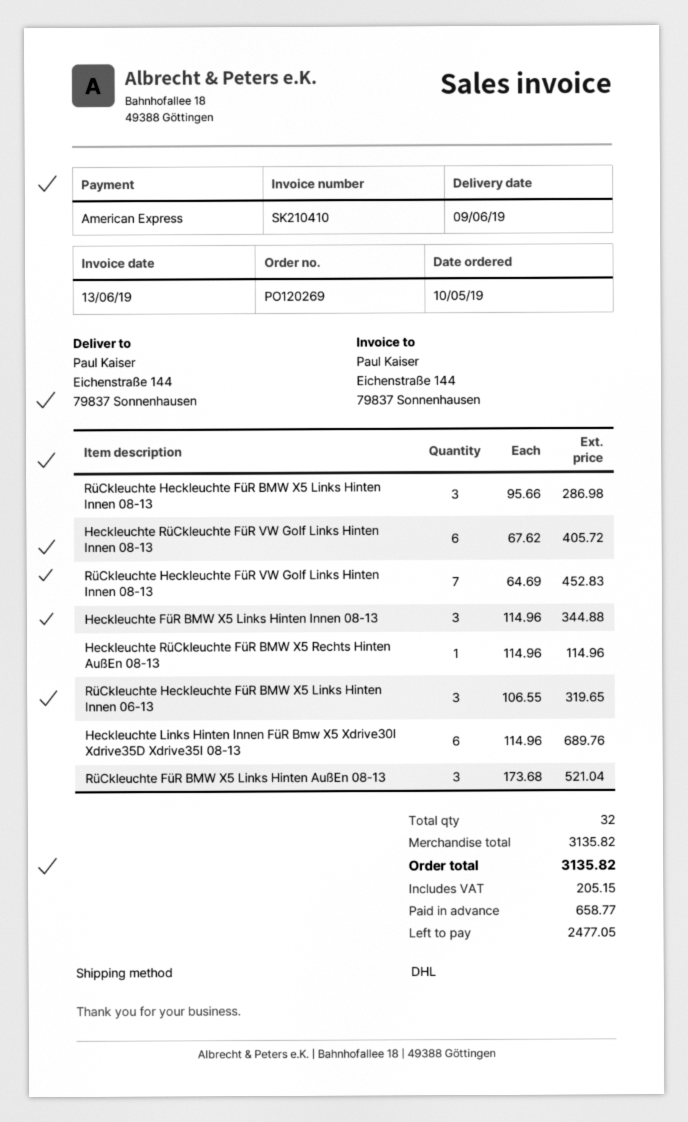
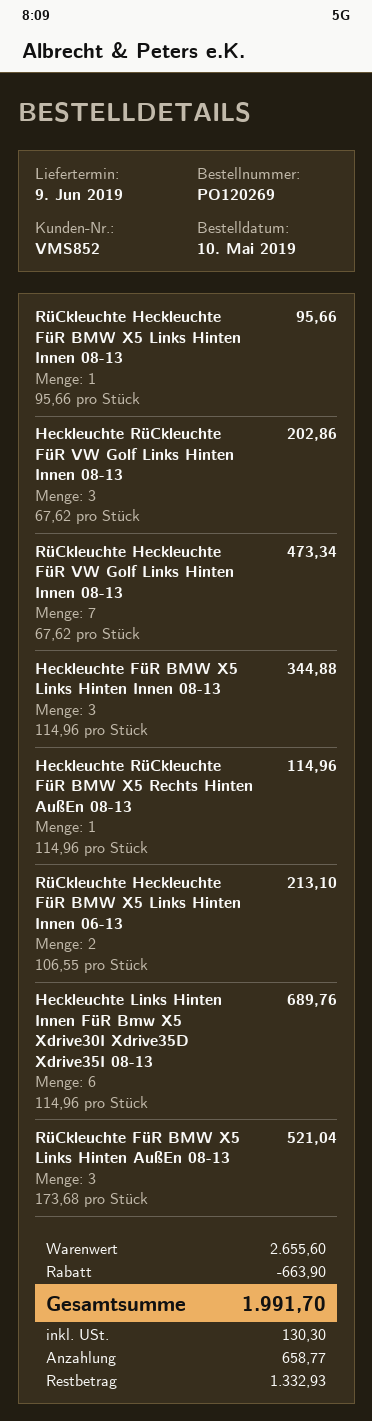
RüCkleuchte Heckleuchte FüR BMW X5 Links Hinten Innen 08-13: 3 x 95.66 = 286.98 -> 1 x 95.66 = 95.66
Heckleuchte RüCkleuchte FüR VW Golf Links Hinten Innen 08-13: 6 x 67.62 = 405.72 -> 3 x 67.62 = 202.86
RüCkleuchte Heckleuchte FüR VW Golf Links Hinten Innen 08-13: 7 x 64.69 = 452.83 -> 7 x 67.62 = 473.34
RüCkleuchte Heckleuchte FüR BMW X5 Links Hinten Innen 06-13: 3 x 106.55 = 319.65 -> 2 x 106.55 = 213.10
subtotal: 3135.82 -> 2655.60
discount: none -> 663.90
tax: 205.15 -> 130.30
total: 3135.82 -> 1991.70
balance: 2477.05 -> 1332.93

